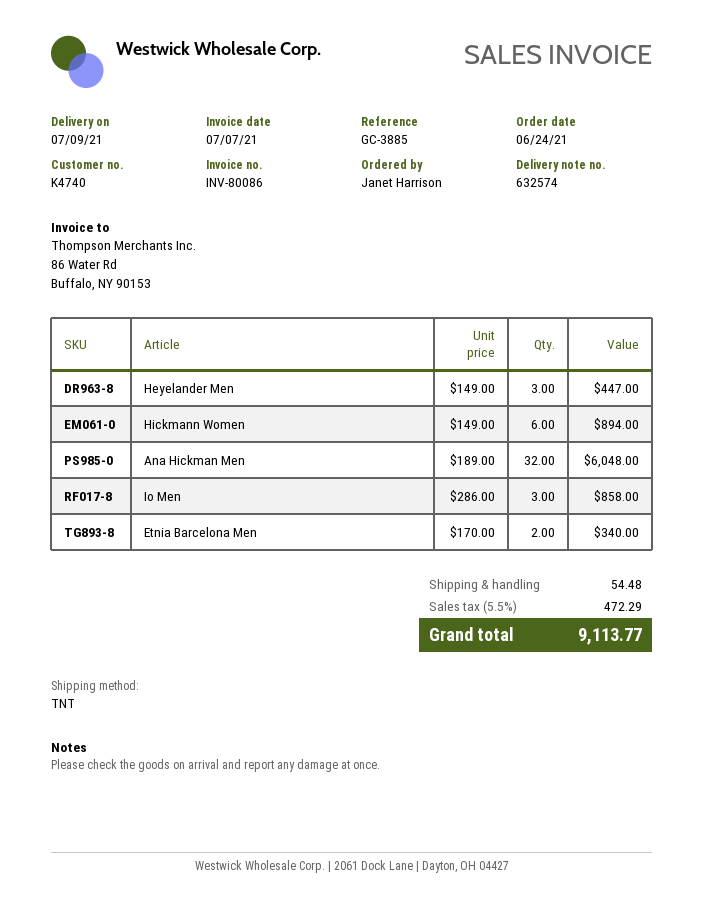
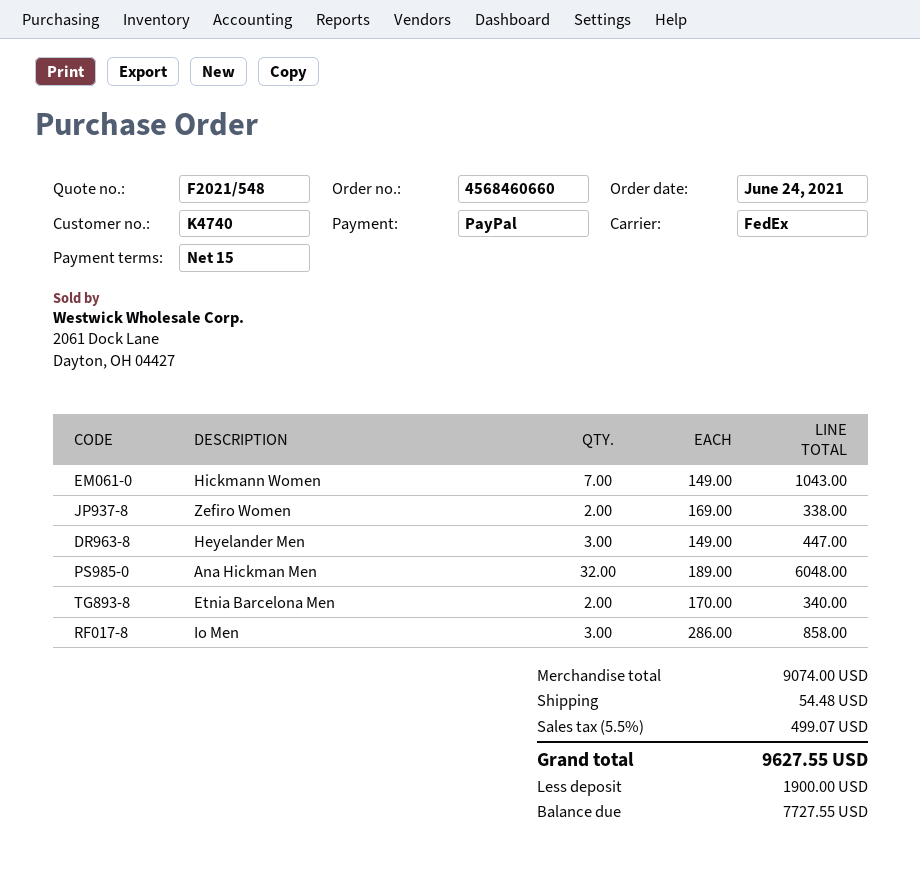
shipping method: TNT -> FedEx
Hickmann Women: 6 x 149.00 = 894.00 -> 7 x 149.00 = 1043.00
Zefiro Women: none -> 2 x 169.00 = 338.00
tax: 5.5% = 472.29 -> 5.5% = 499.07
total: 9113.77 -> 9627.55

